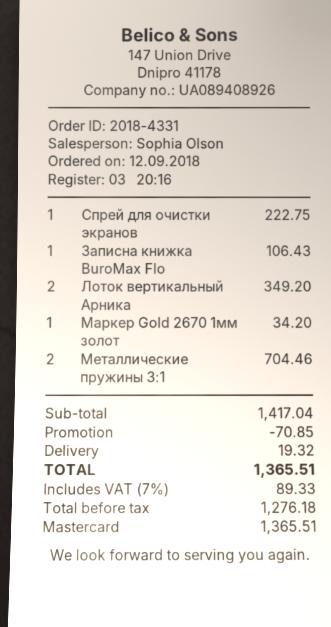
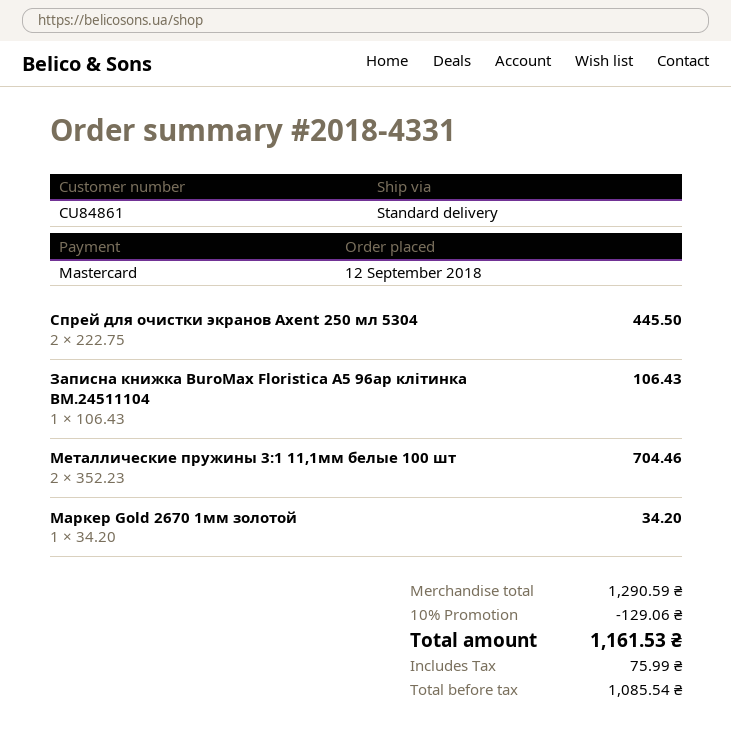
Спрей для очистки экранов: 1 for 222.75 -> 2 for 445.50
Лоток вертикальный Арника: 2 for 349.20 -> none
subtotal: 1417.04 -> 1290.59
discount: 70.85 -> 129.06
shipping: 19.32 -> none
net: 1276.18 -> 1085.54
tax: 89.33 -> 75.99
total: 1365.51 -> 1161.53

